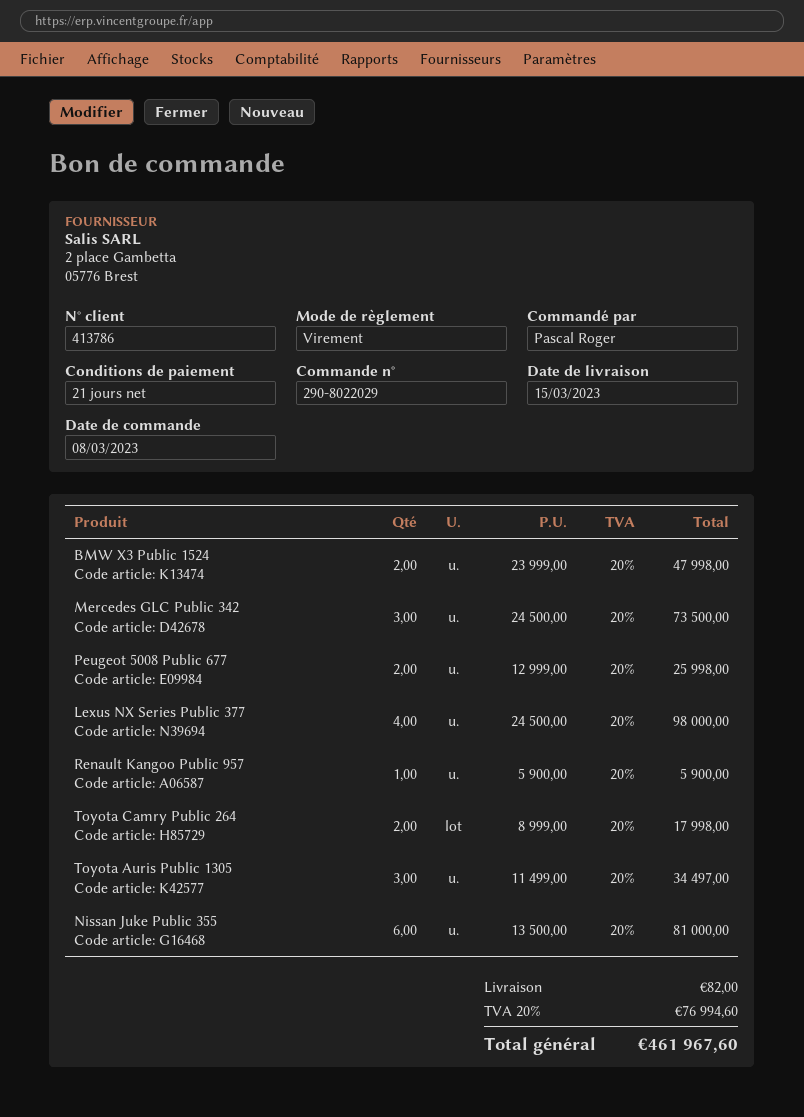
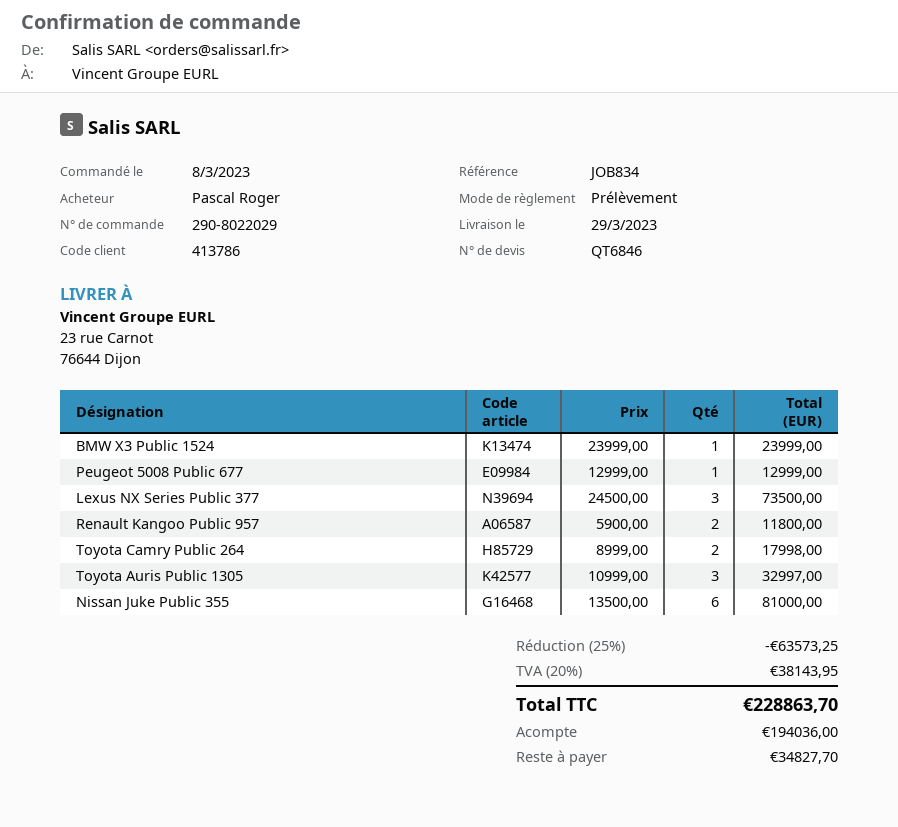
delivery date: 2023-03-15 -> 2023-03-29
payment method: bank transfer -> direct debit
BMW X3 Public 1524: 2 x 23999.00 = 47998.00 -> 1 x 23999.00 = 23999.00
Mercedes GLC Public 342: 3 x 24500.00 = 73500.00 -> none
Peugeot 5008 Public 677: 2 x 12999.00 = 25998.00 -> 1 x 12999.00 = 12999.00
Lexus NX Series Public 377: 4 x 24500.00 = 98000.00 -> 3 x 24500.00 = 73500.00
Renault Kangoo Public 957: 1 x 5900.00 = 5900.00 -> 2 x 5900.00 = 11800.00
Toyota Auris Public 1305: 3 x 11499.00 = 34497.00 -> 3 x 10999.00 = 32997.00
discount: none -> 25% = 63573.25
shipping: 82.00 -> none
tax: 20% = 76994.60 -> 20% = 38143.95
total: 461967.60 -> 228863.70

